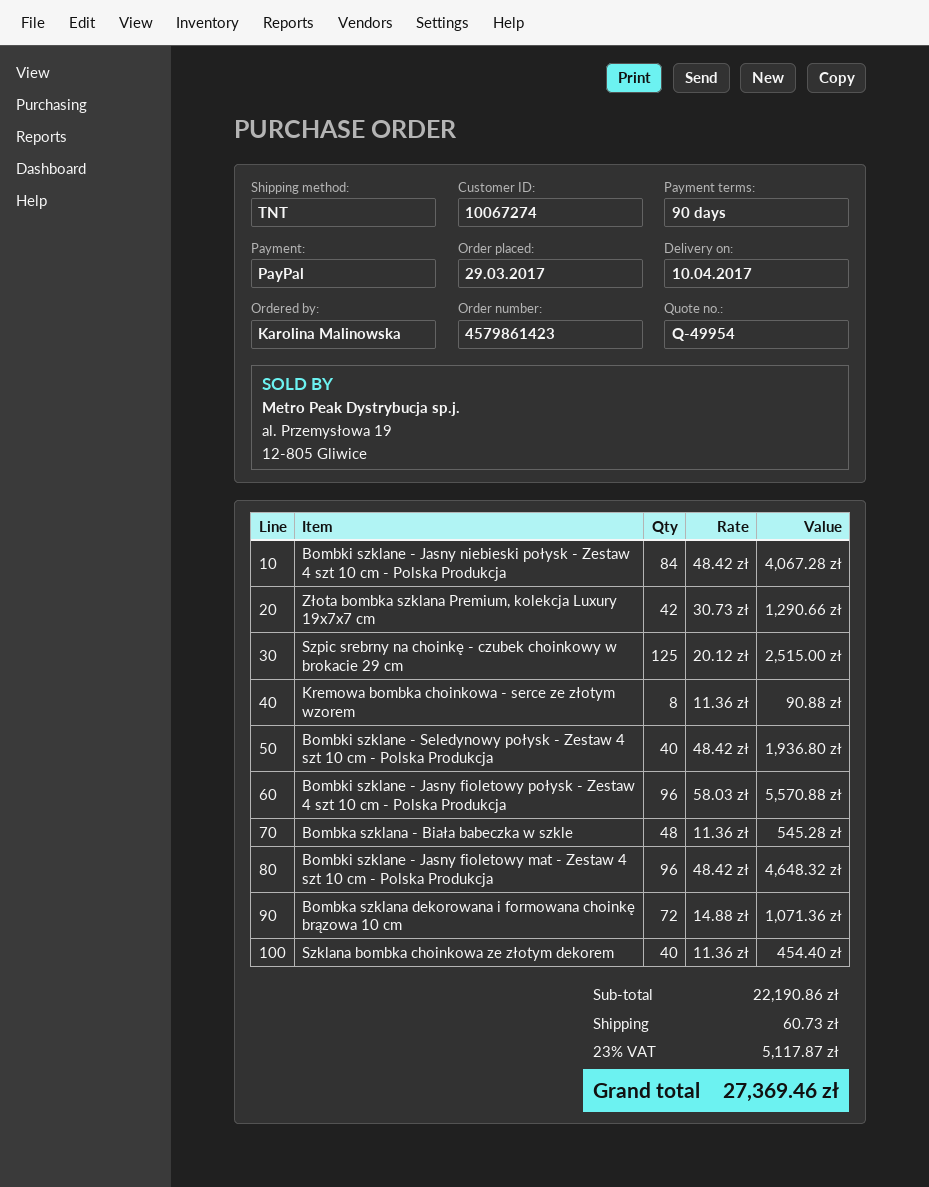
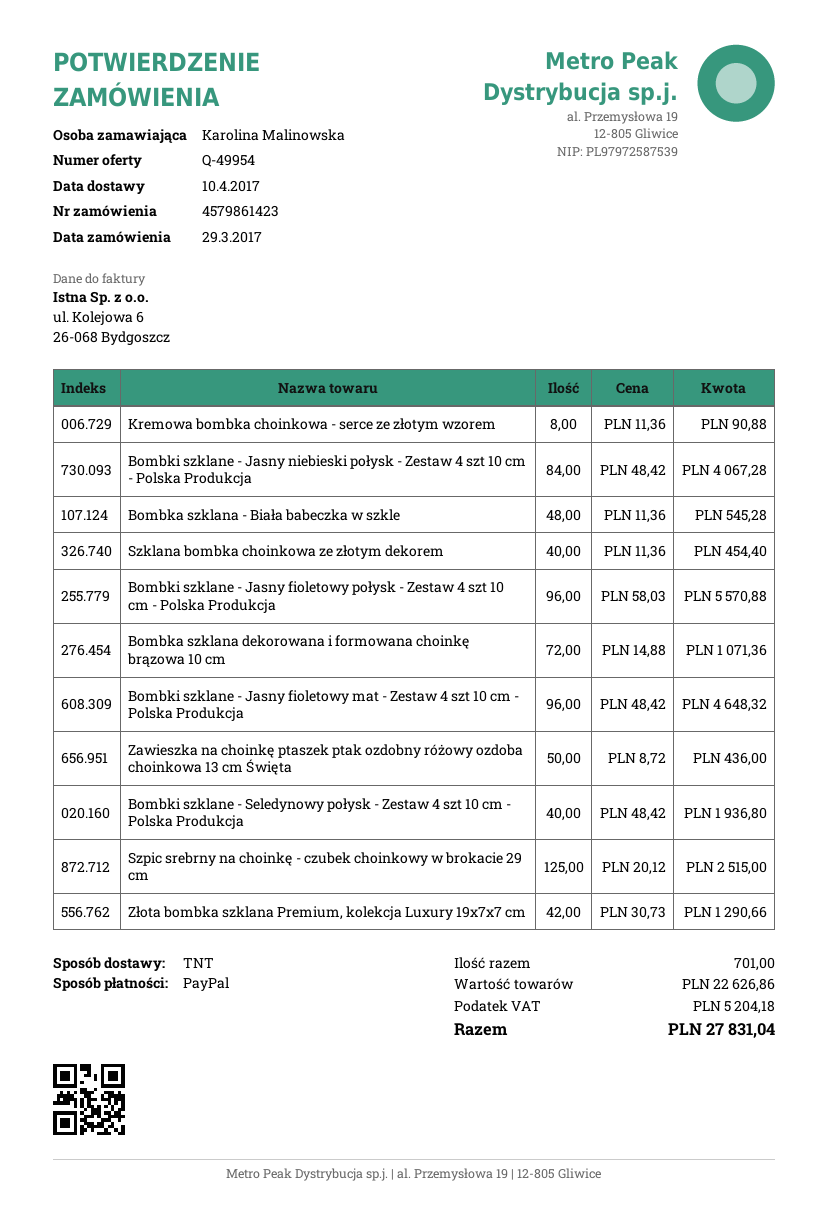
Zawieszka na choinkę ptaszek ptak ozdobny różowy ozdoba choinkowa 13 cm Święta: none -> 50 x 8.72 = 436.00
subtotal: 22190.86 -> 22626.86
shipping: 60.73 -> none
tax: 5117.87 -> 5204.18
total: 27369.46 -> 27831.04

